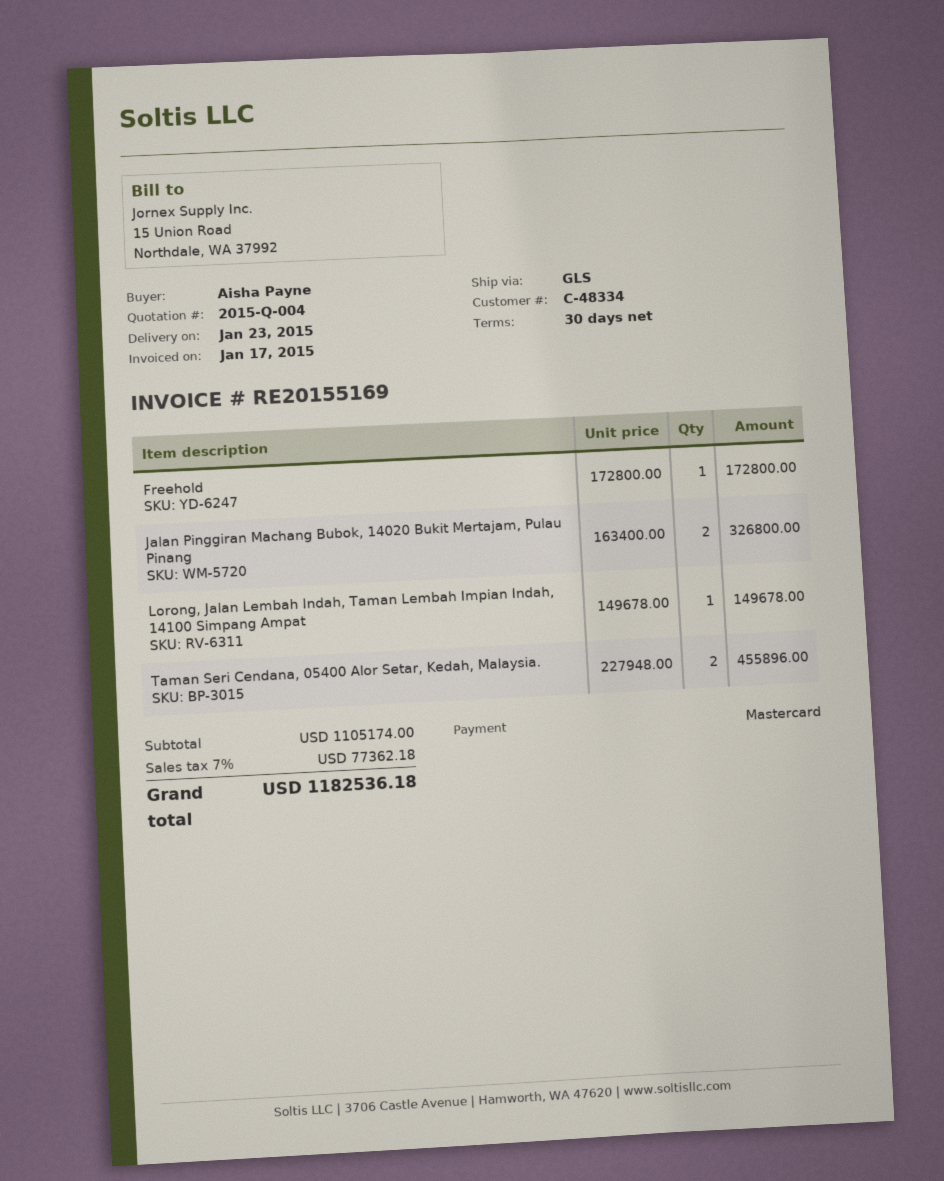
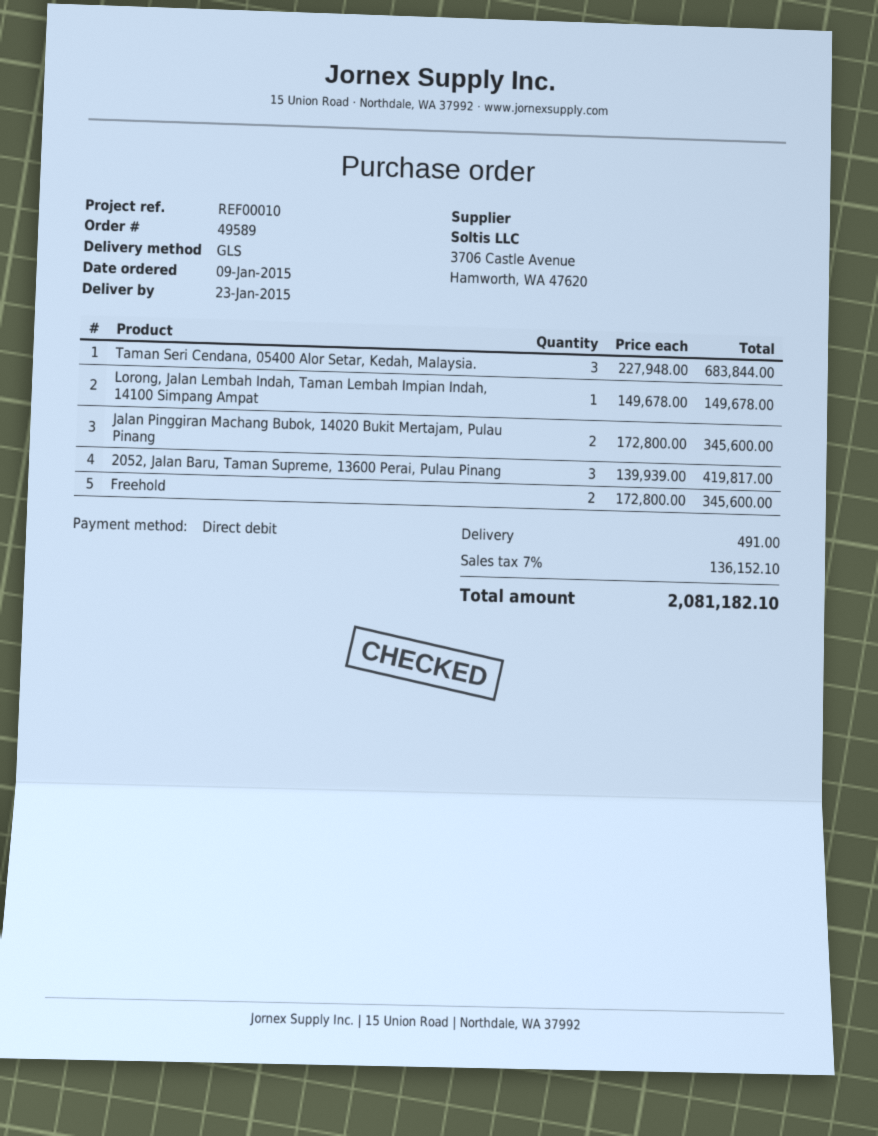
payment method: Mastercard -> direct debit
Freehold: 1 x 172800.00 = 172800.00 -> 2 x 172800.00 = 345600.00
Jalan Pinggiran Machang Bubok, 14020 Bukit Mertajam, Pulau Pinang: 2 x 163400.00 = 326800.00 -> 2 x 172800.00 = 345600.00
Taman Seri Cendana, 05400 Alor Setar, Kedah, Malaysia.: 2 x 227948.00 = 455896.00 -> 3 x 227948.00 = 683844.00
2052, Jalan Baru, Taman Supreme, 13600 Perai, Pulau Pinang: none -> 3 x 139939.00 = 419817.00
shipping: none -> 491.00
tax: 7% = 77362.18 -> 7% = 136152.10
total: 1182536.18 -> 2081182.10

